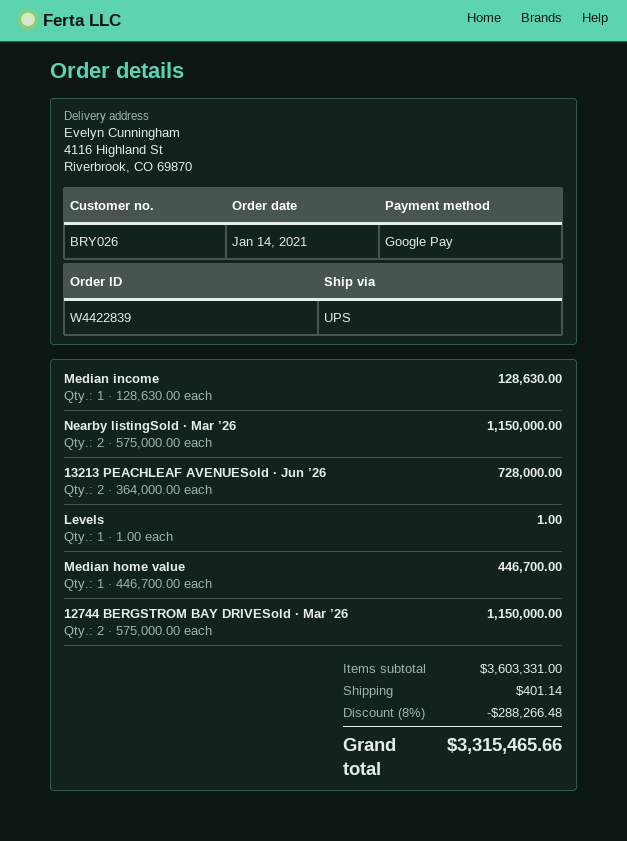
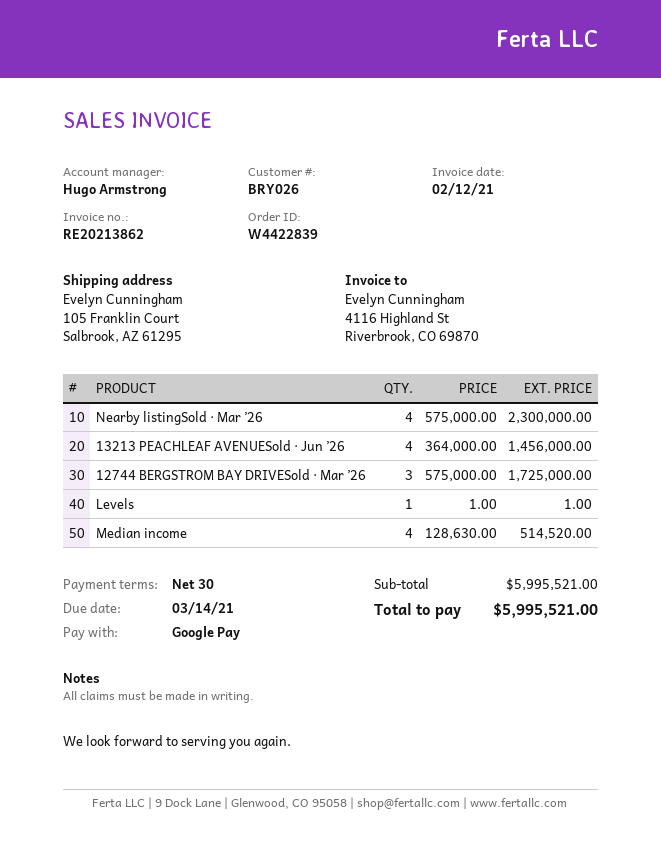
ship to: 4116 Highland St, Riverbrook, CO 69870 -> 105 Franklin Court, Salbrook, AZ 61295
Median income: 1 x 128630.00 = 128630.00 -> 4 x 128630.00 = 514520.00
Nearby listingSold · Mar ’26: 2 x 575000.00 = 1150000.00 -> 4 x 575000.00 = 2300000.00
13213 PEACHLEAF AVENUESold · Jun ’26: 2 x 364000.00 = 728000.00 -> 4 x 364000.00 = 1456000.00
Median home value: 1 x 446700.00 = 446700.00 -> none
12744 BERGSTROM BAY DRIVESold · Mar ’26: 2 x 575000.00 = 1150000.00 -> 3 x 575000.00 = 1725000.00
subtotal: 3603331.00 -> 5995521.00
discount: 8% = 288266.48 -> none
shipping: 401.14 -> none
total: 3315465.66 -> 5995521.00

